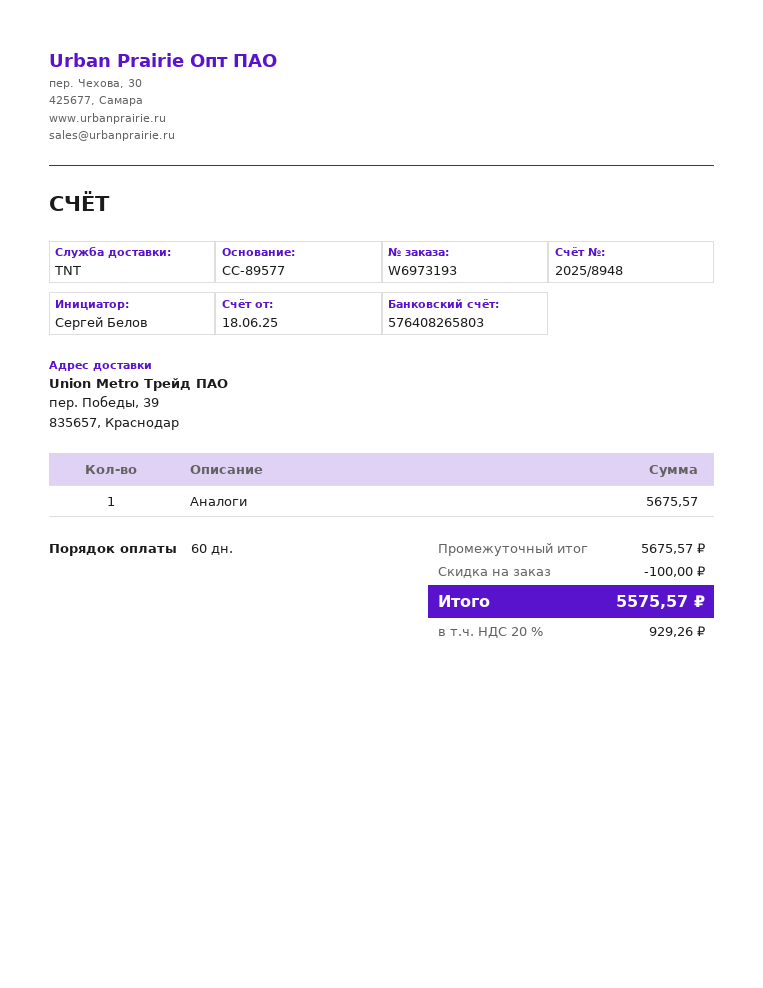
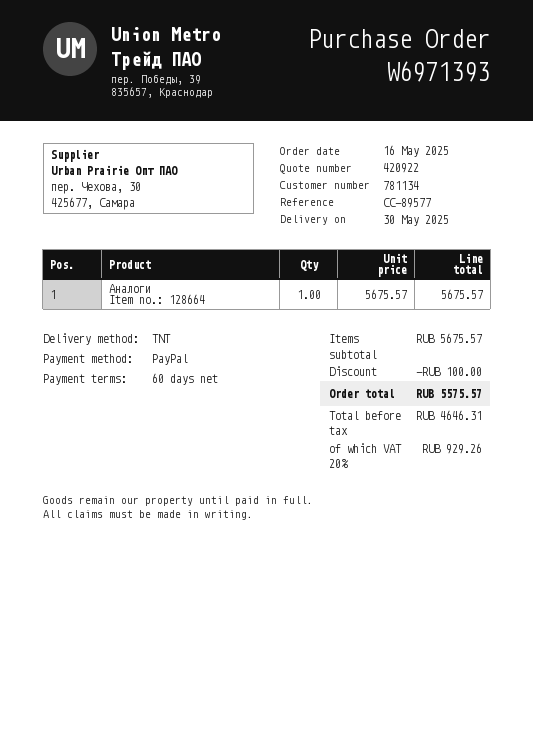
order number: W6973193 -> W6971393

